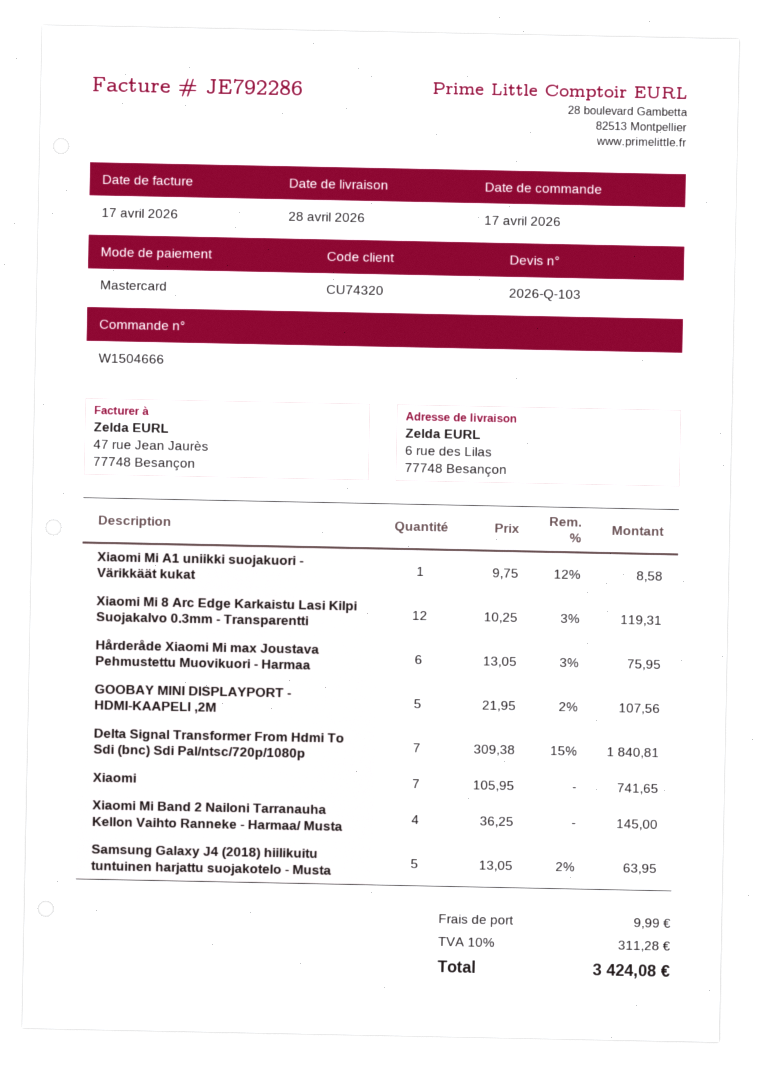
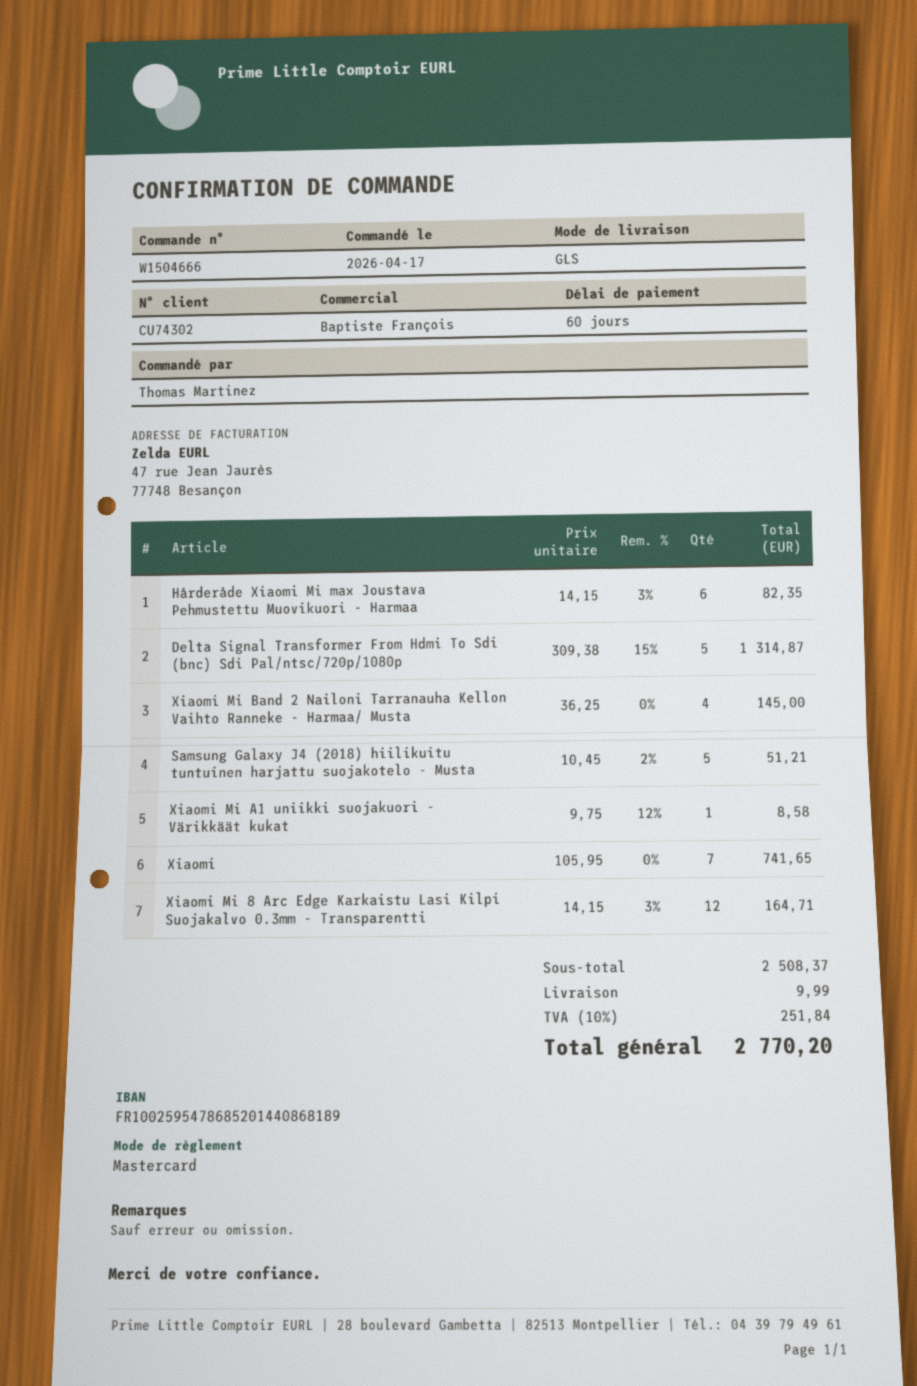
customer number: CU74320 -> CU74302
Xiaomi Mi 8 Arc Edge Karkaistu Lasi Kilpi Suojakalvo 0.3mm - Transparentti: 12 x 10.25 - 3% = 119.31 -> 12 x 14.15 - 3% = 164.71
Hårderåde Xiaomi Mi max Joustava Pehmustettu Muovikuori - Harmaa: 6 x 13.05 - 3% = 75.95 -> 6 x 14.15 - 3% = 82.35
GOOBAY MINI DISPLAYPORT - HDMI-KAAPELI ,2M: 5 x 21.95 - 2% = 107.56 -> none
Delta Signal Transformer From Hdmi To Sdi (bnc) Sdi Pal/ntsc/720p/1080p: 7 x 309.38 - 15% = 1840.81 -> 5 x 309.38 - 15% = 1314.87
Samsung Galaxy J4 (2018) hiilikuitu tuntuinen harjattu suojakotelo - Musta: 5 x 13.05 - 2% = 63.95 -> 5 x 10.45 - 2% = 51.21
tax: 10% = 311.28 -> 10% = 251.84
total: 3424.08 -> 2770.20

